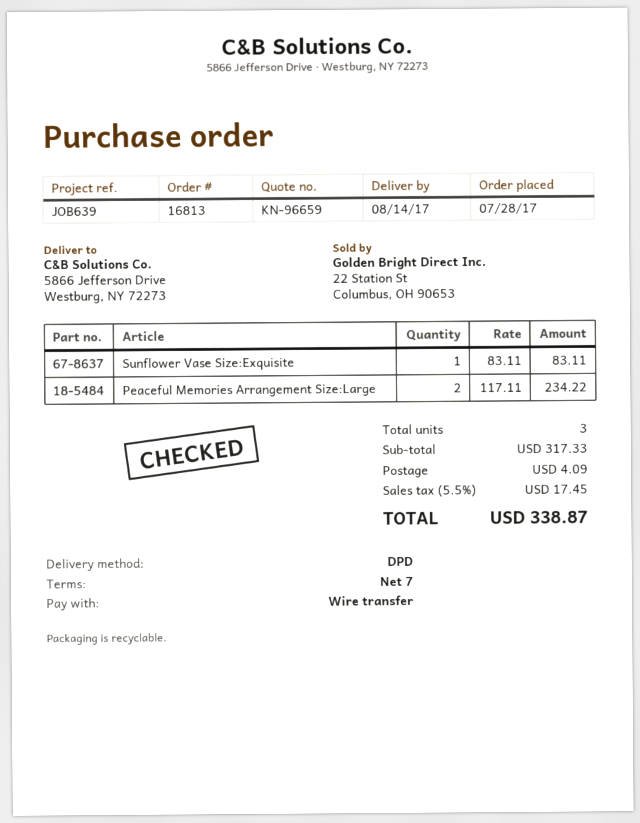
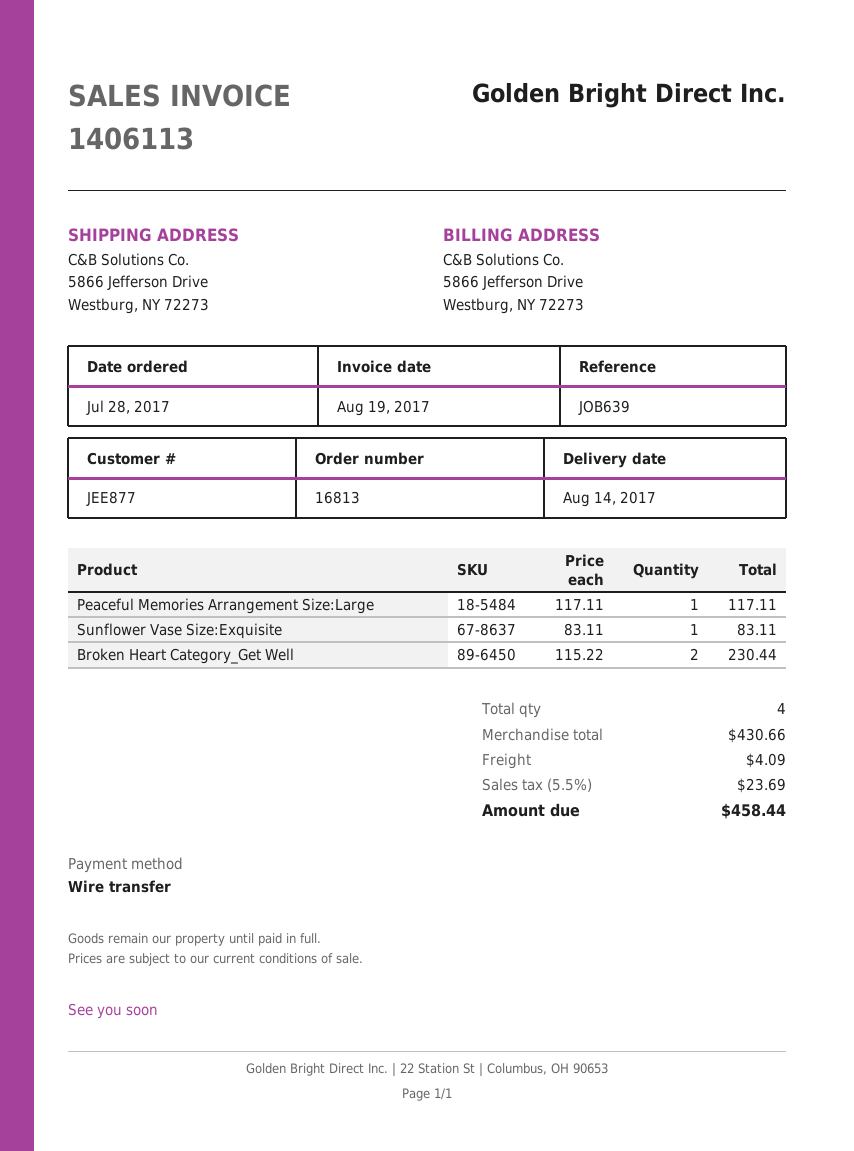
Peaceful Memories Arrangement Size:Large: 2 x 117.11 = 234.22 -> 1 x 117.11 = 117.11
Broken Heart Category_Get Well: none -> 2 x 115.22 = 230.44
total quantity: 3 -> 4
subtotal: 317.33 -> 430.66
tax: 5.5% = 17.45 -> 5.5% = 23.69
total: 338.87 -> 458.44

